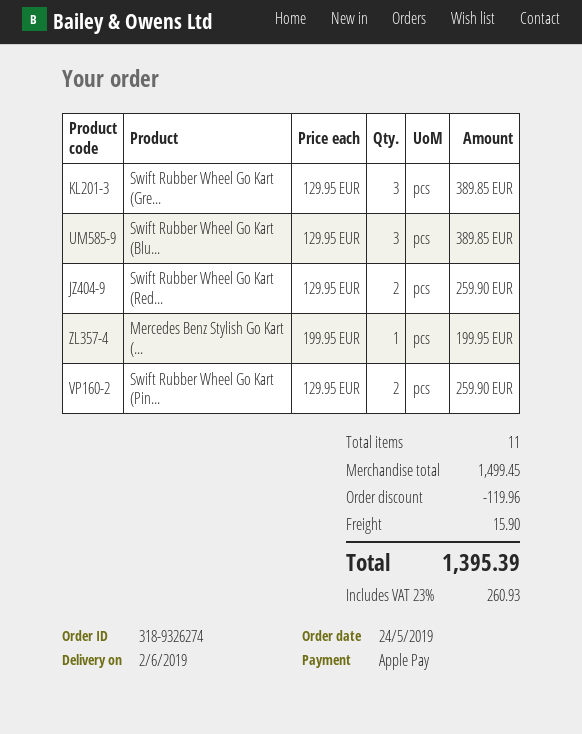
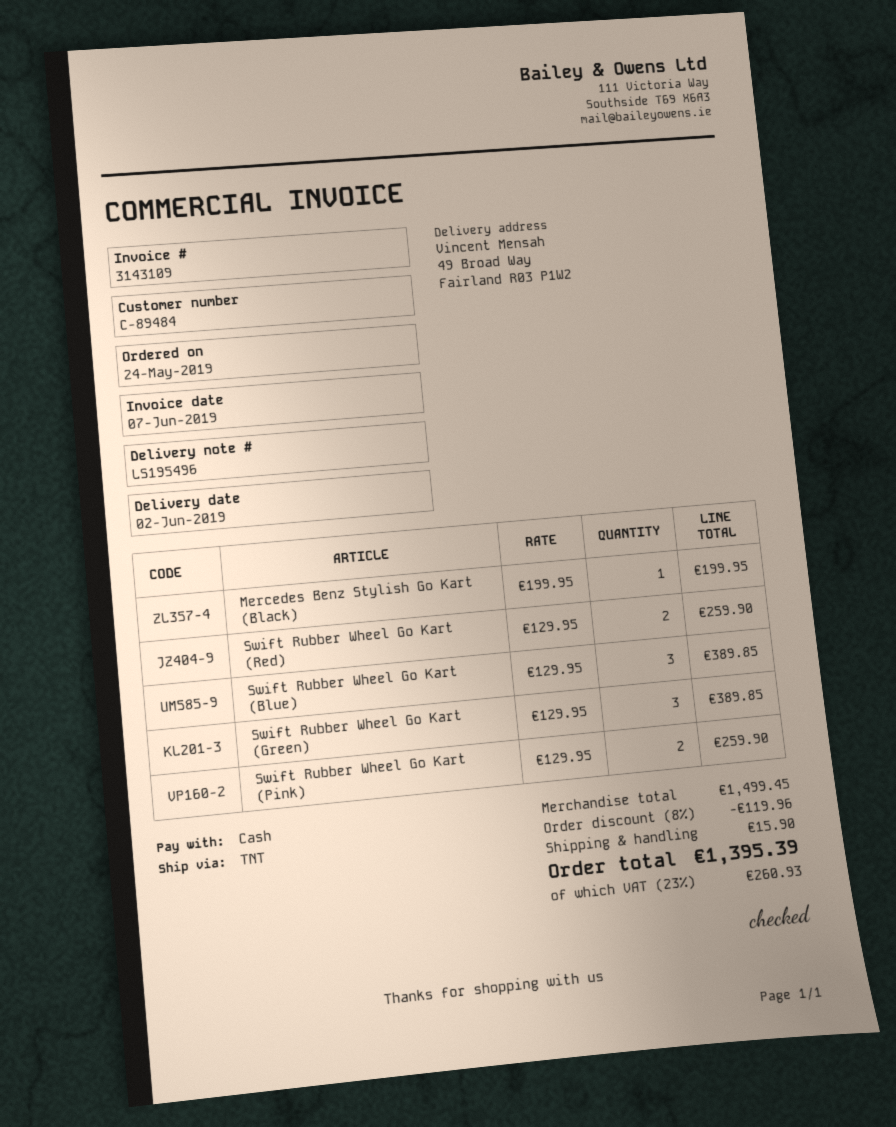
payment method: Apple Pay -> cash

